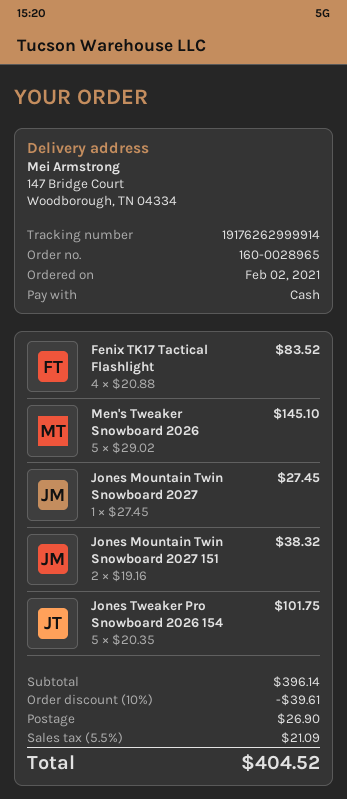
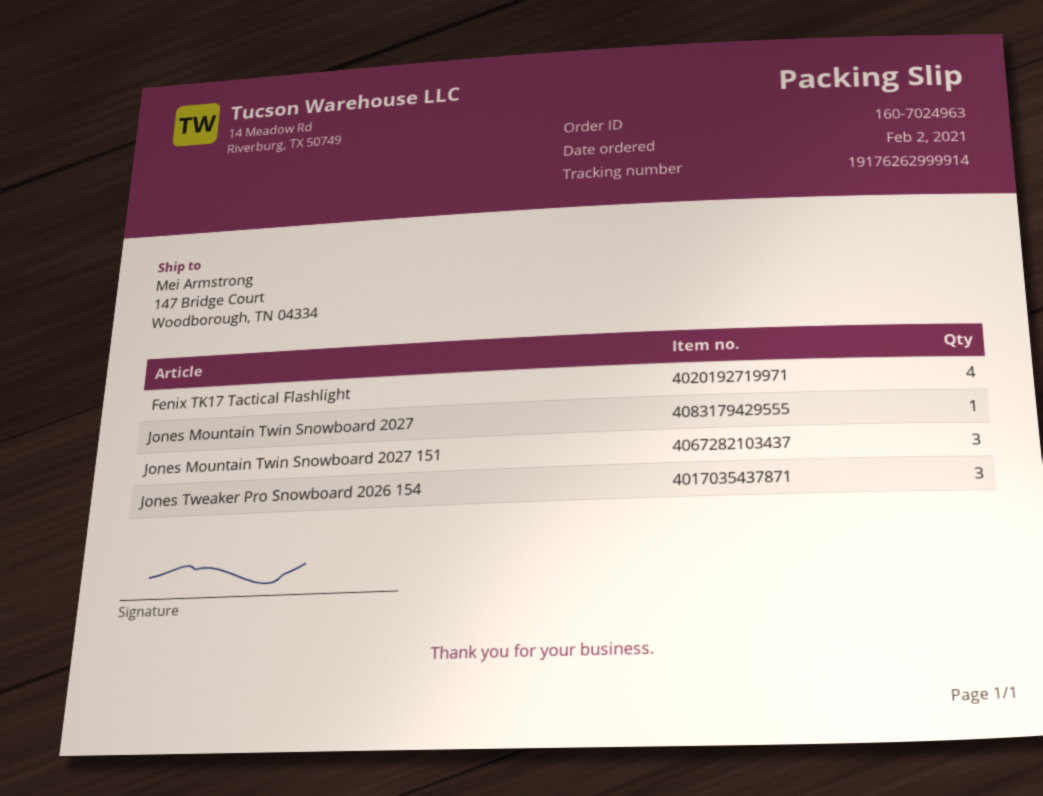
order number: 160-0028965 -> 160-7024963
Men's Tweaker Snowboard 2026: 5 -> none
Jones Mountain Twin Snowboard 2027 151: 2 -> 3
Jones Tweaker Pro Snowboard 2026 154: 5 -> 3

